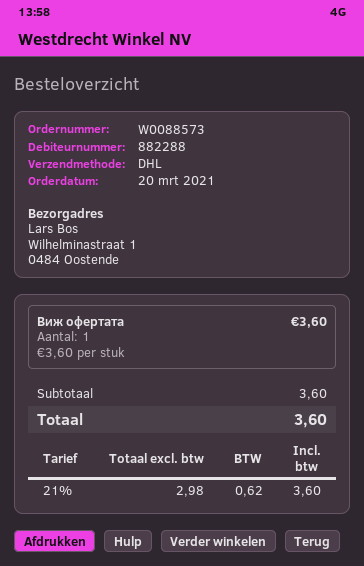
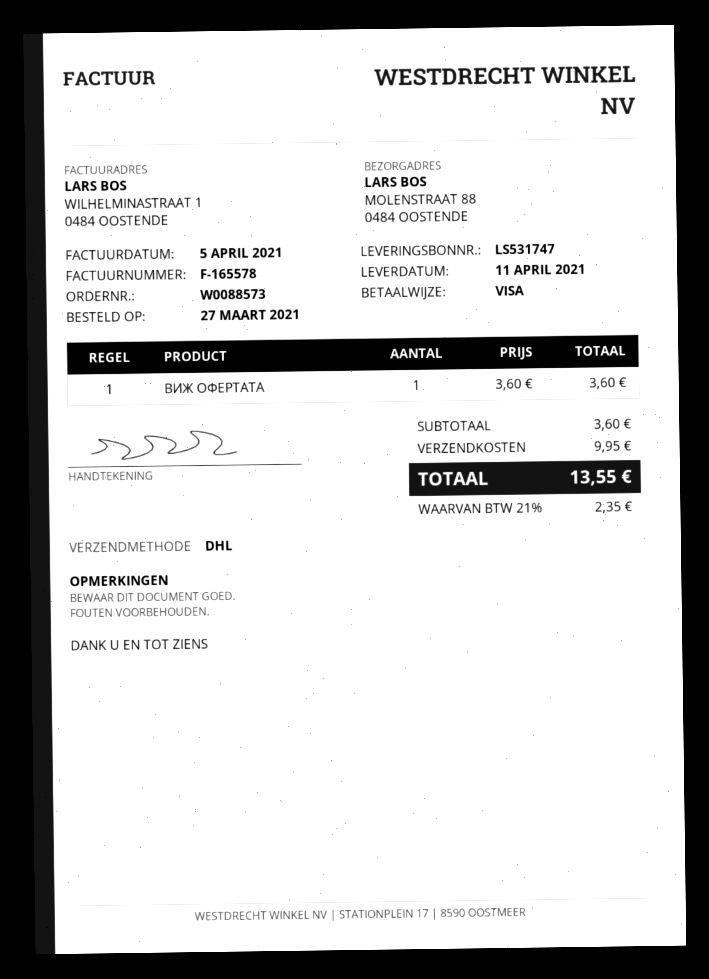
order date: 2021-03-20 -> 2021-03-27
ship to: Wilhelminastraat 1, 0484 Oostende -> MOLENSTRAAT 88, 0484 OOSTENDE
shipping: none -> 9.95
tax: 21% = 0.62 -> 21% = 2.35
total: 3.60 -> 13.55

